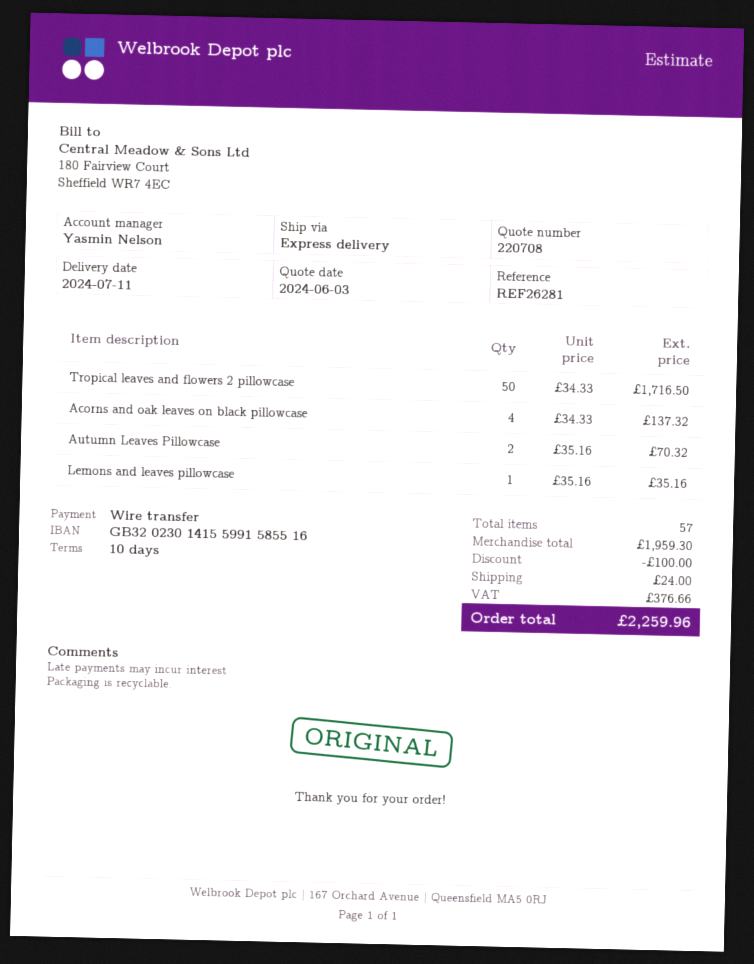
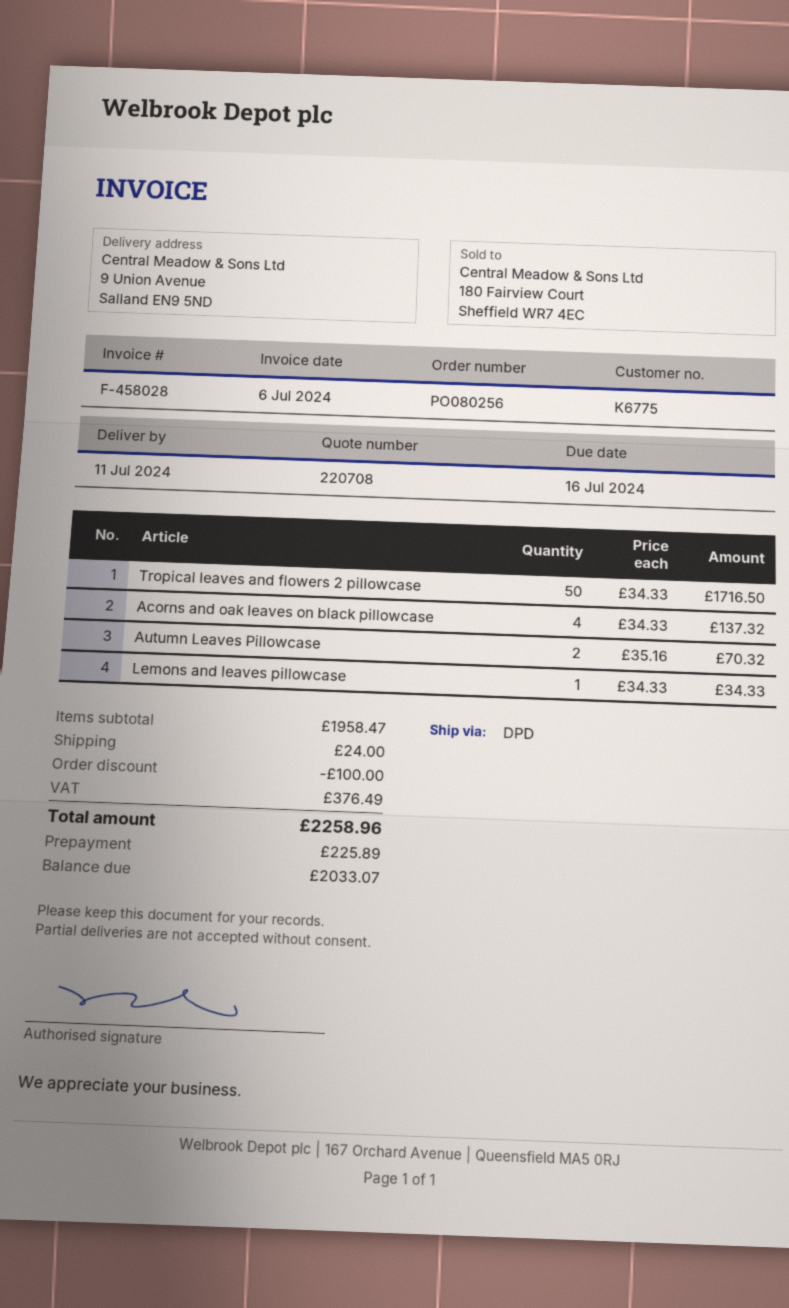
shipping method: express -> DPD
Lemons and leaves pillowcase: 1 x 35.16 = 35.16 -> 1 x 34.33 = 34.33
subtotal: 1959.30 -> 1958.47
tax: 376.66 -> 376.49
total: 2259.96 -> 2258.96

